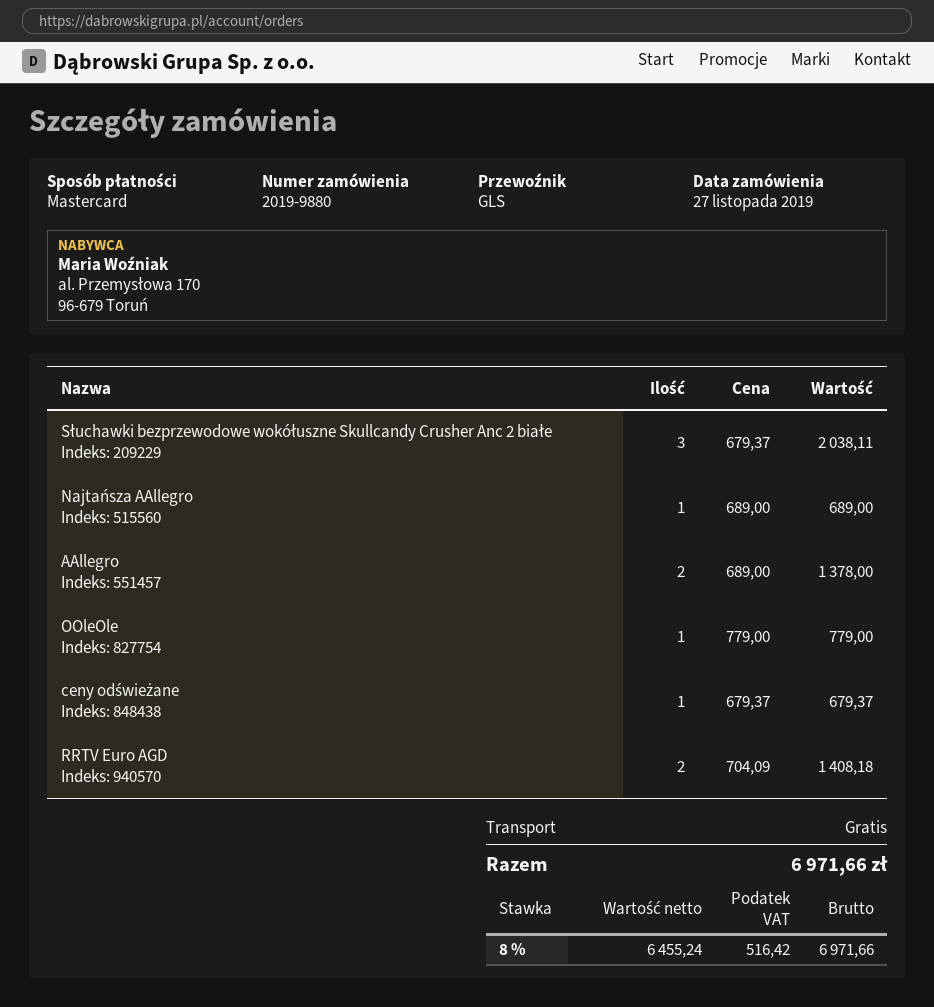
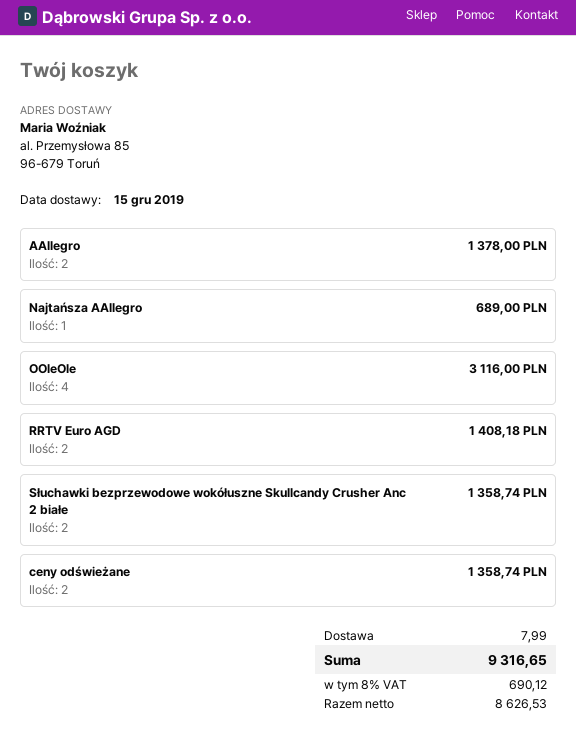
Słuchawki bezprzewodowe wokółuszne Skullcandy Crusher Anc 2 białe: 3 for 2038.11 -> 2 for 1358.74
OOleOle: 1 for 779.00 -> 4 for 3116.00
ceny odświeżane: 1 for 679.37 -> 2 for 1358.74
shipping: 0.00 -> 7.99
net: 6455.24 -> 8626.53
tax: 8% = 516.42 -> 8% = 690.12
total: 6971.66 -> 9316.65

